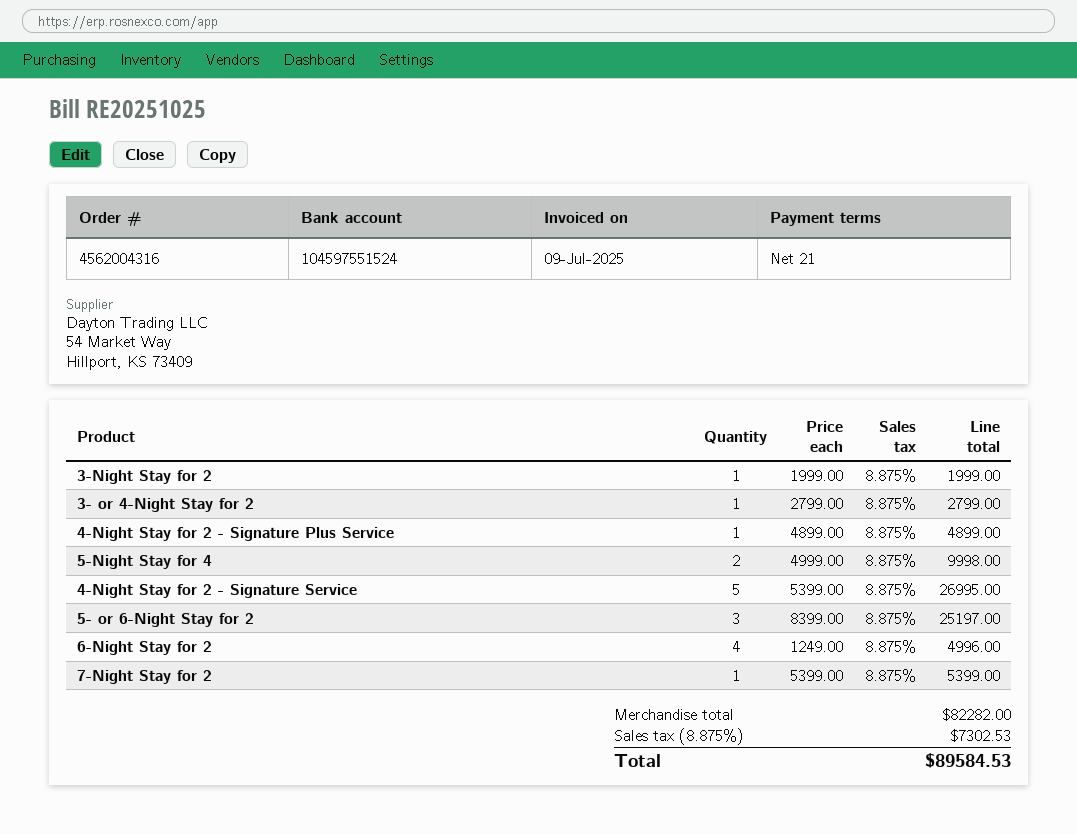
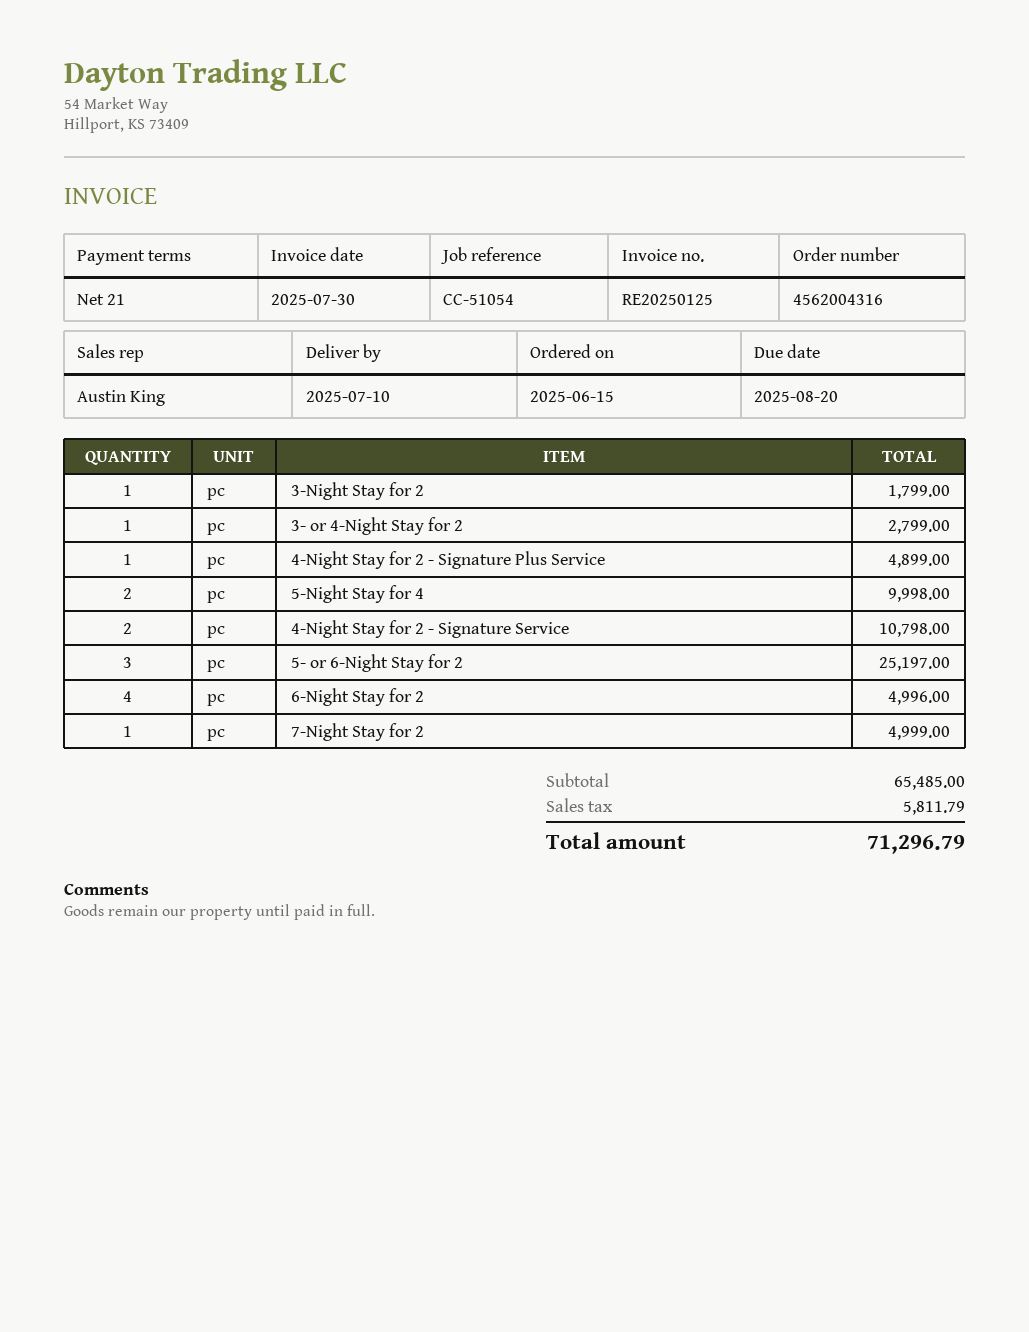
invoice number: RE20251025 -> RE20250125
invoice date: 2025-07-09 -> 2025-07-30
3-Night Stay for 2: 1 for 1999.00 -> 1 for 1799.00
4-Night Stay for 2 - Signature Service: 5 for 26995.00 -> 2 for 10798.00
7-Night Stay for 2: 1 for 5399.00 -> 1 for 4999.00
subtotal: 82282.00 -> 65485.00
tax: 7302.53 -> 5811.79
total: 89584.53 -> 71296.79

